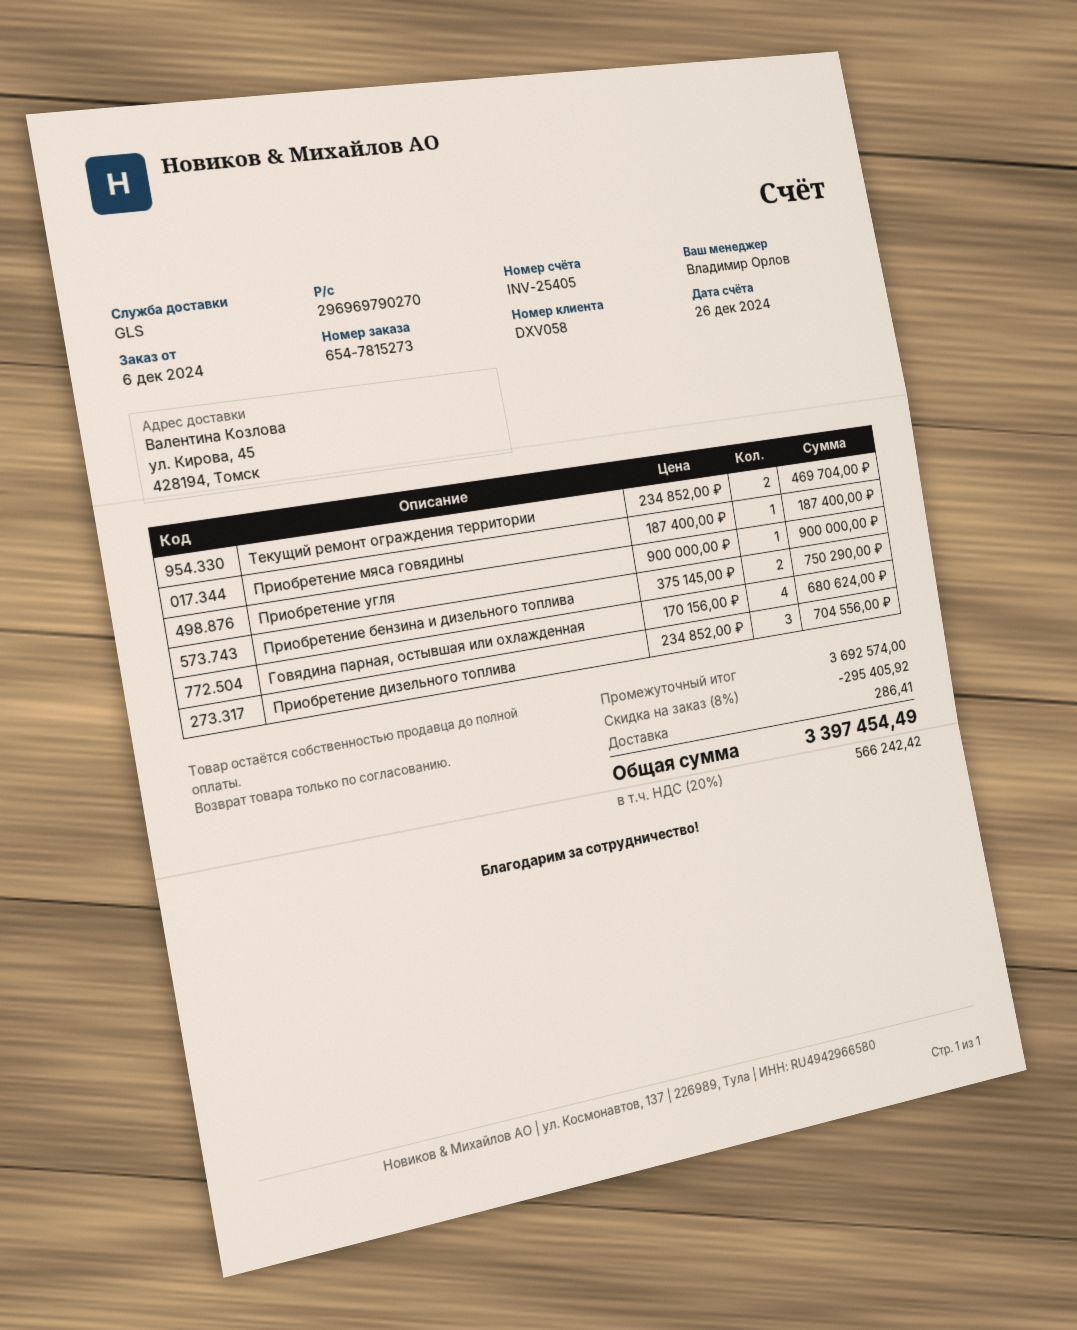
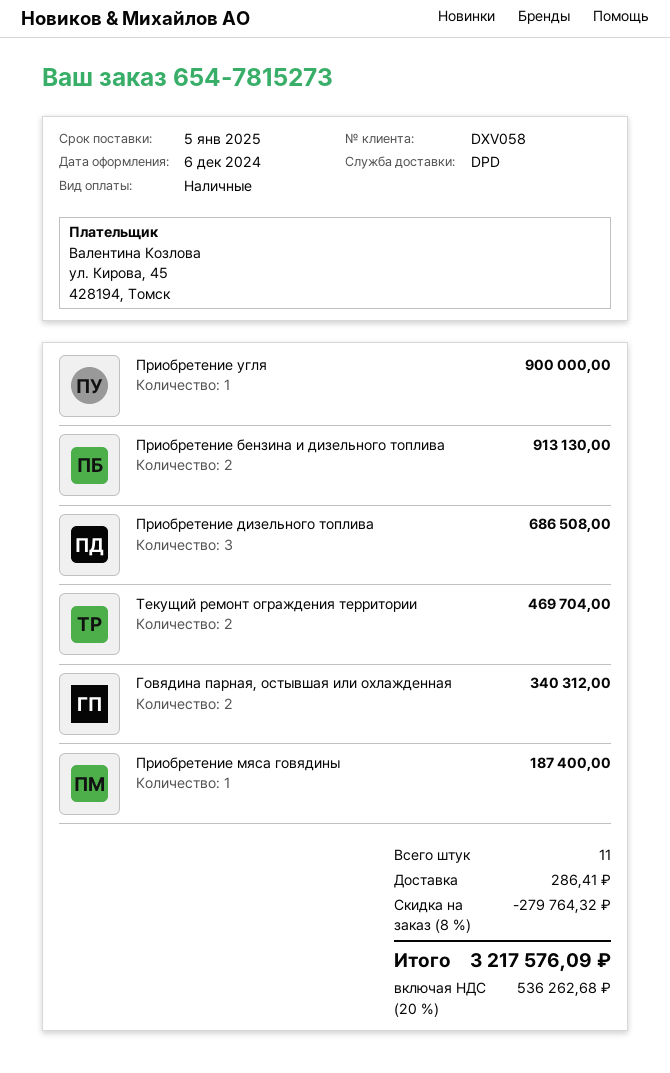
shipping method: GLS -> DPD
Приобретение бензина и дизельного топлива: 2 for 750290.00 -> 2 for 913130.00
Говядина парная, остывшая или охлажденная: 4 for 680624.00 -> 2 for 340312.00
Приобретение дизельного топлива: 3 for 704556.00 -> 3 for 686508.00
discount: 8% = 295405.92 -> 8% = 279764.32
tax: 20% = 566242.42 -> 20% = 536262.68
total: 3397454.49 -> 3217576.09

